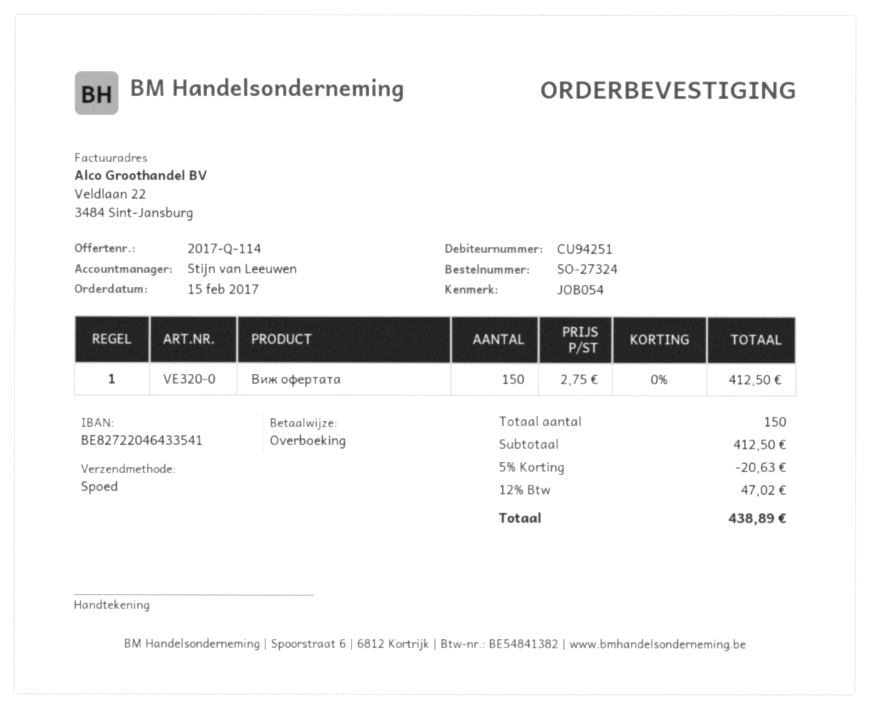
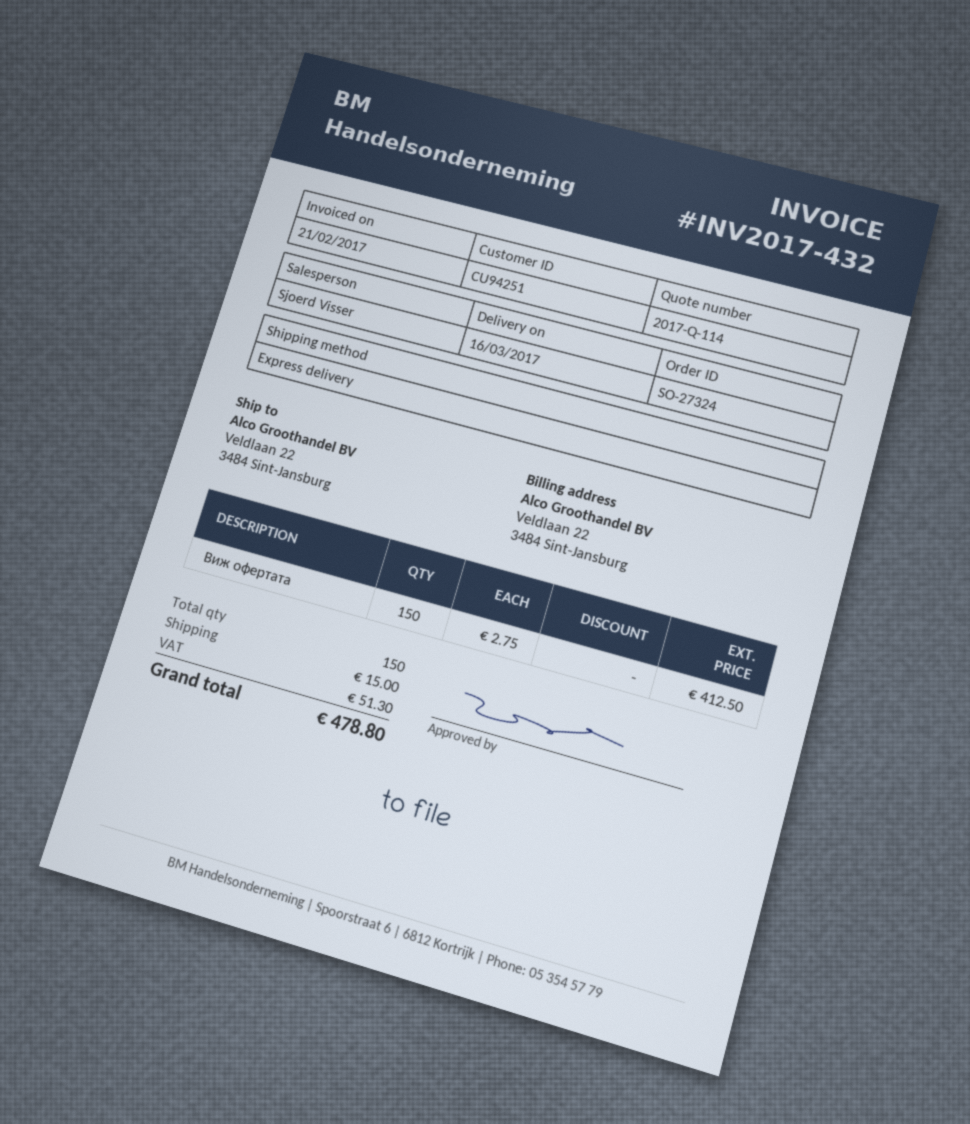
sales rep: Stijn van Leeuwen -> Sjoerd Visser
discount: 5% = 20.63 -> none
shipping: none -> 15.00
tax: 47.02 -> 51.30
total: 438.89 -> 478.80

